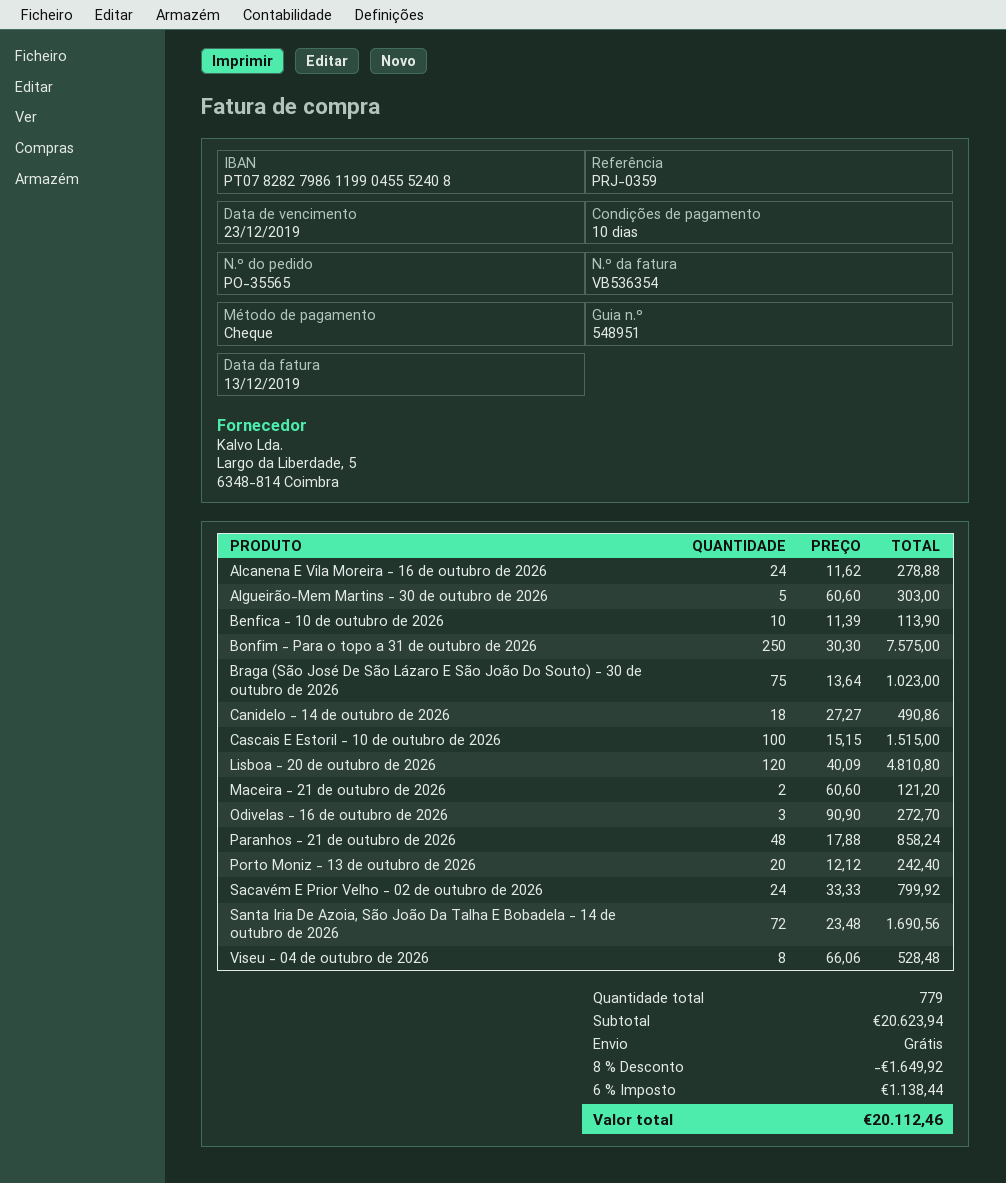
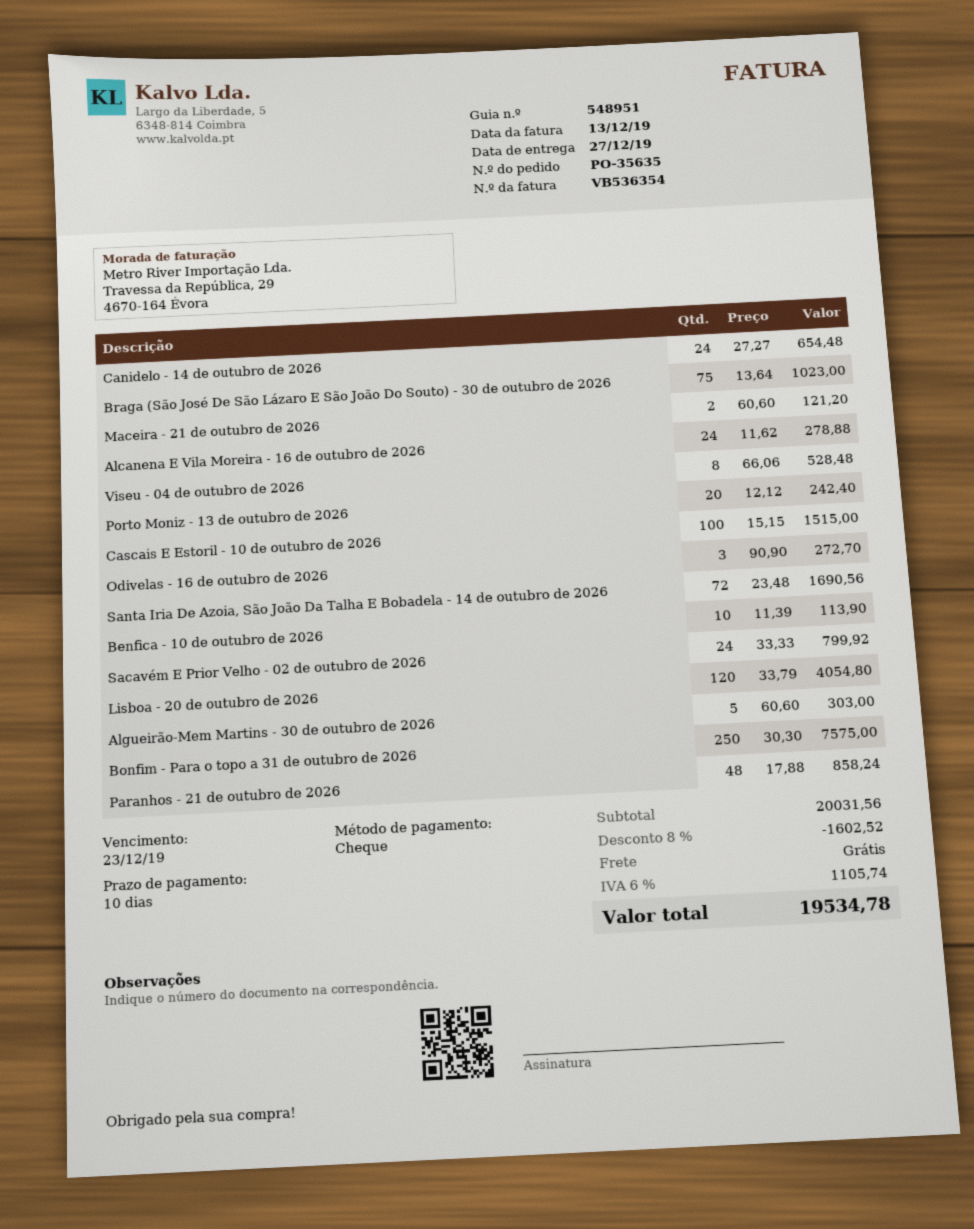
order number: PO-35565 -> PO-35635
Canidelo - 14 de outubro de 2026: 18 x 27.27 = 490.86 -> 24 x 27.27 = 654.48
Lisboa - 20 de outubro de 2026: 120 x 40.09 = 4810.80 -> 120 x 33.79 = 4054.80
subtotal: 20623.94 -> 20031.56
discount: 8% = 1649.92 -> 8% = 1602.52
tax: 6% = 1138.44 -> 6% = 1105.74
total: 20112.46 -> 19534.78

